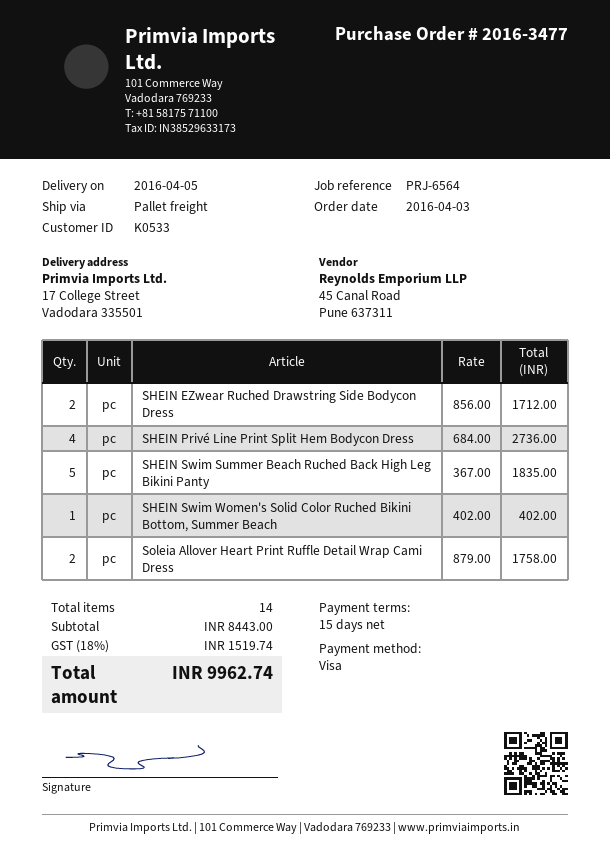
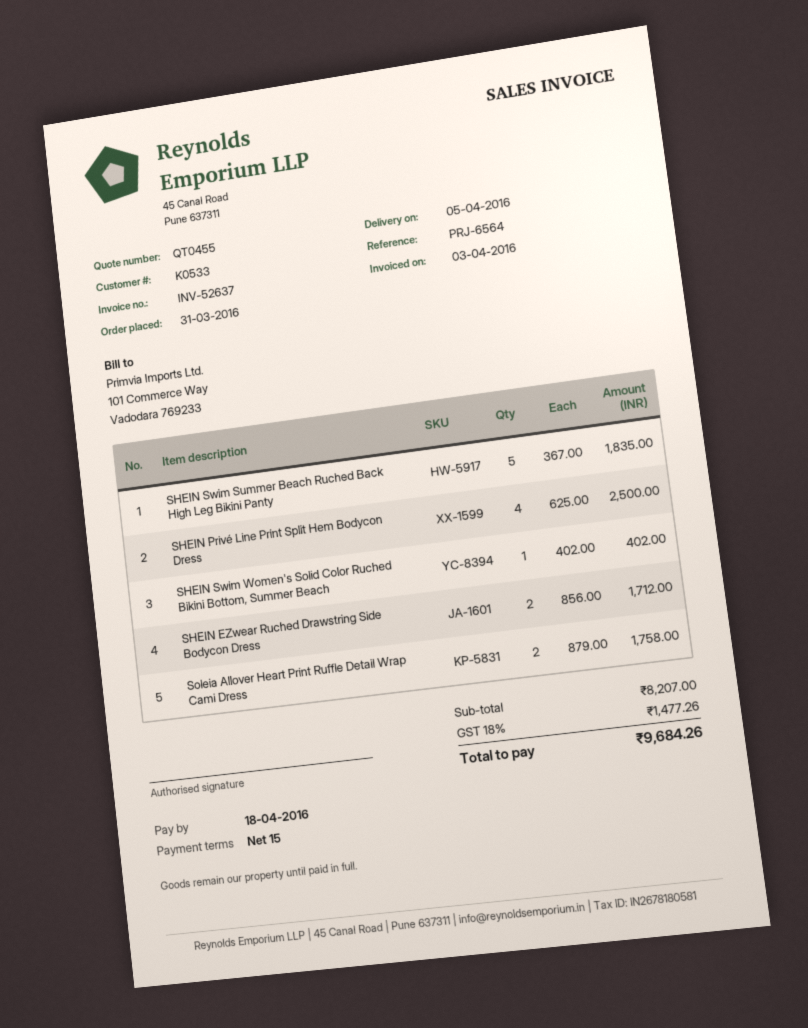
order date: 2016-04-03 -> 2016-03-31
SHEIN Privé Line Print Split Hem Bodycon Dress: 4 x 684.00 = 2736.00 -> 4 x 625.00 = 2500.00
subtotal: 8443.00 -> 8207.00
tax: 18% = 1519.74 -> 18% = 1477.26
total: 9962.74 -> 9684.26

